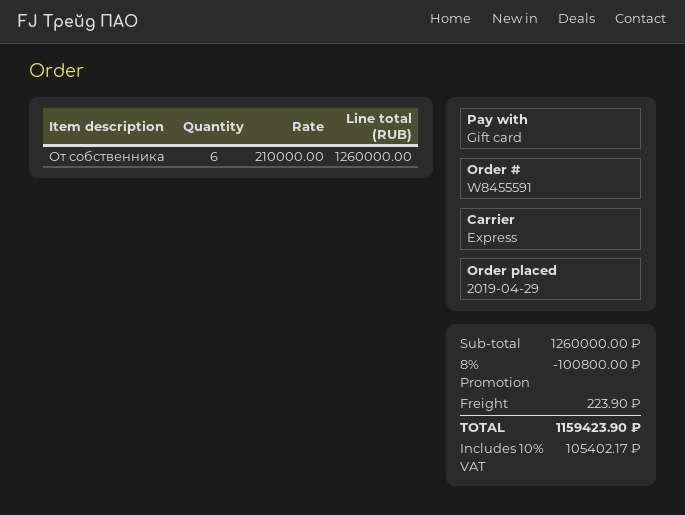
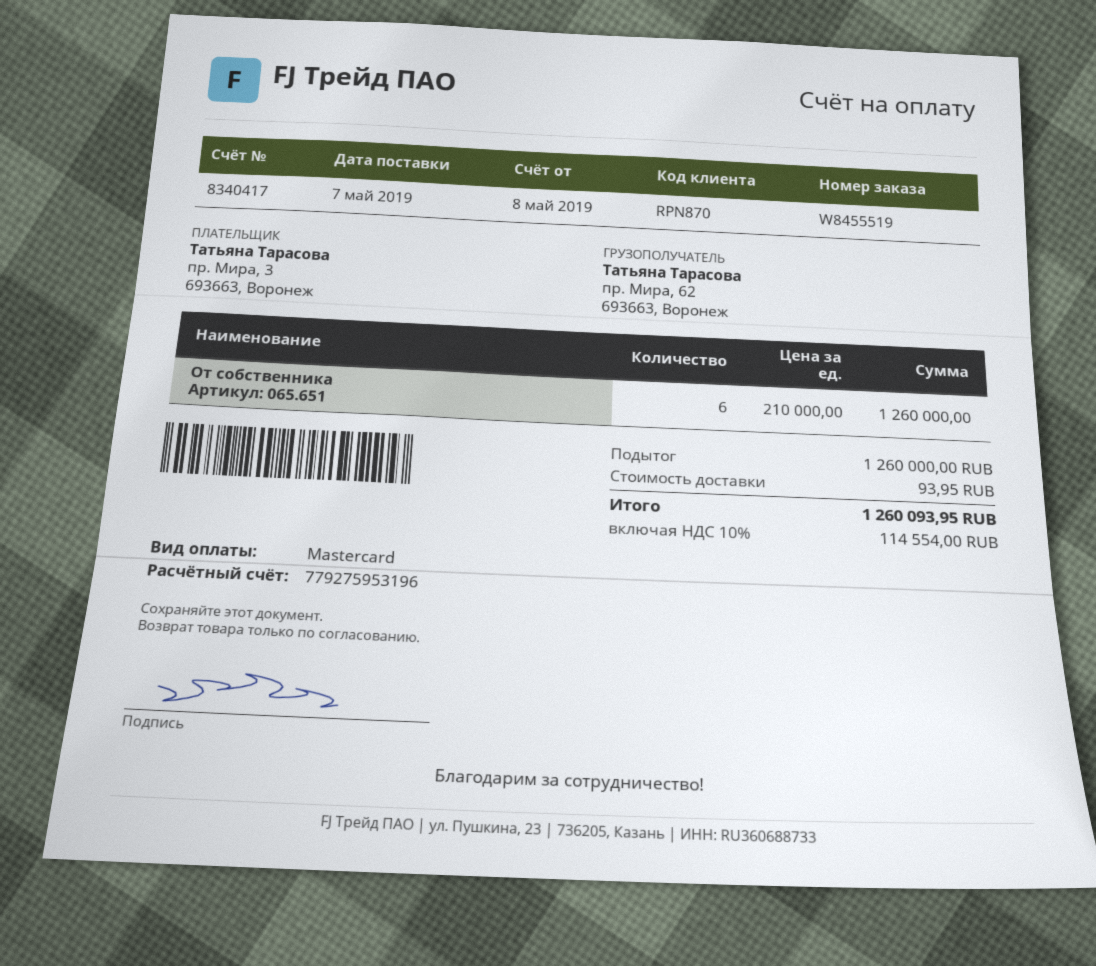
order number: W8455591 -> W8455519
payment method: gift card -> Mastercard
discount: 8% = 100800.00 -> none
shipping: 223.90 -> 93.95
tax: 10% = 105402.17 -> 10% = 114554.00
total: 1159423.90 -> 1260093.95

